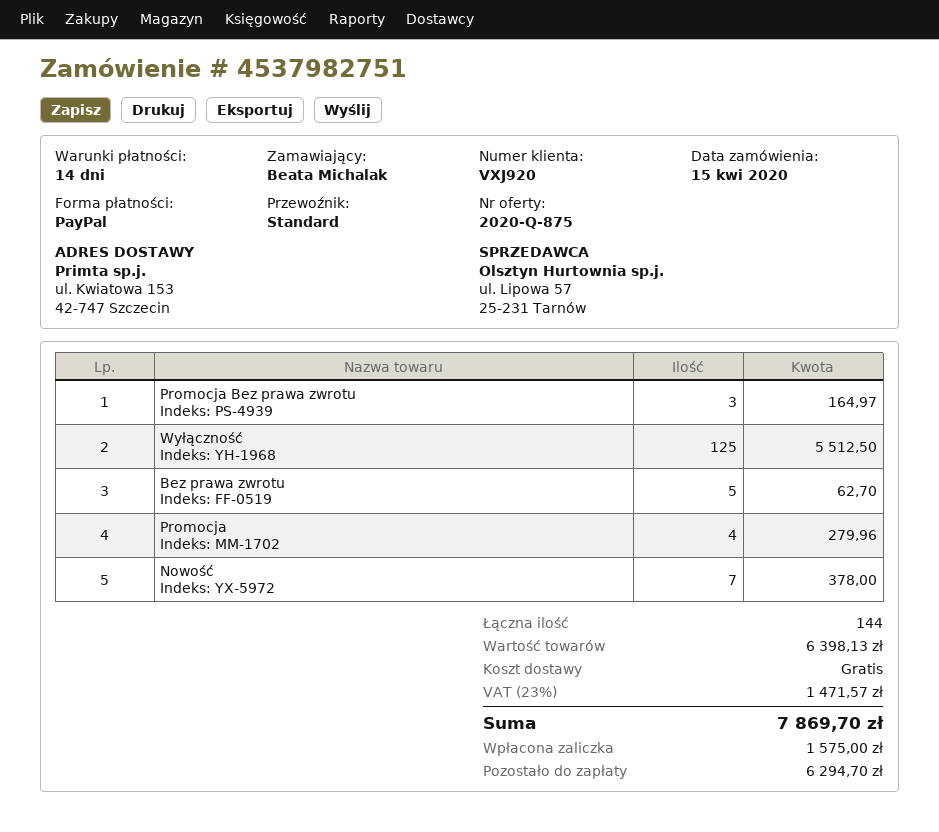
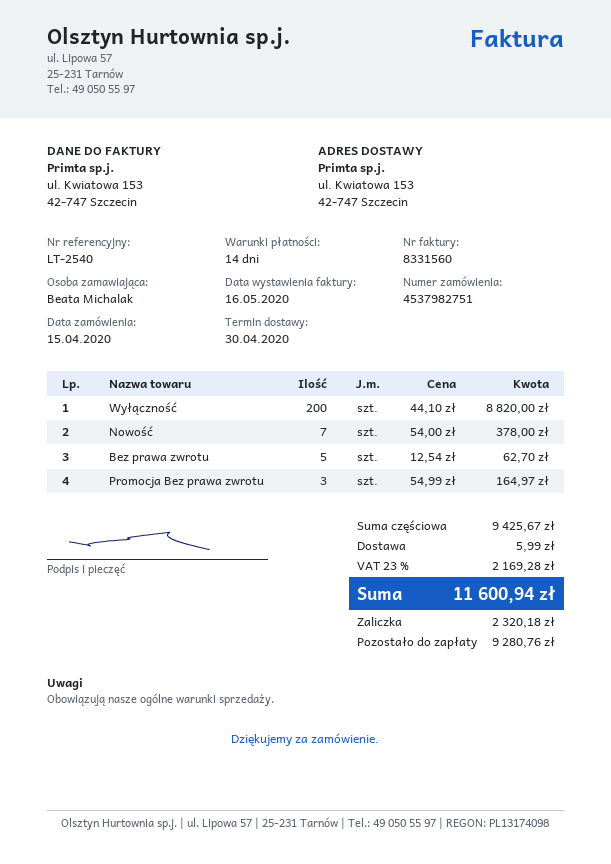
Wyłączność: 125 for 5512.50 -> 200 for 8820.00
Promocja: 4 for 279.96 -> none
subtotal: 6398.13 -> 9425.67
shipping: 0.00 -> 5.99
tax: 23% = 1471.57 -> 23% = 2169.28
total: 7869.70 -> 11600.94
deposit: 1575.00 -> 2320.18
balance: 6294.70 -> 9280.76

